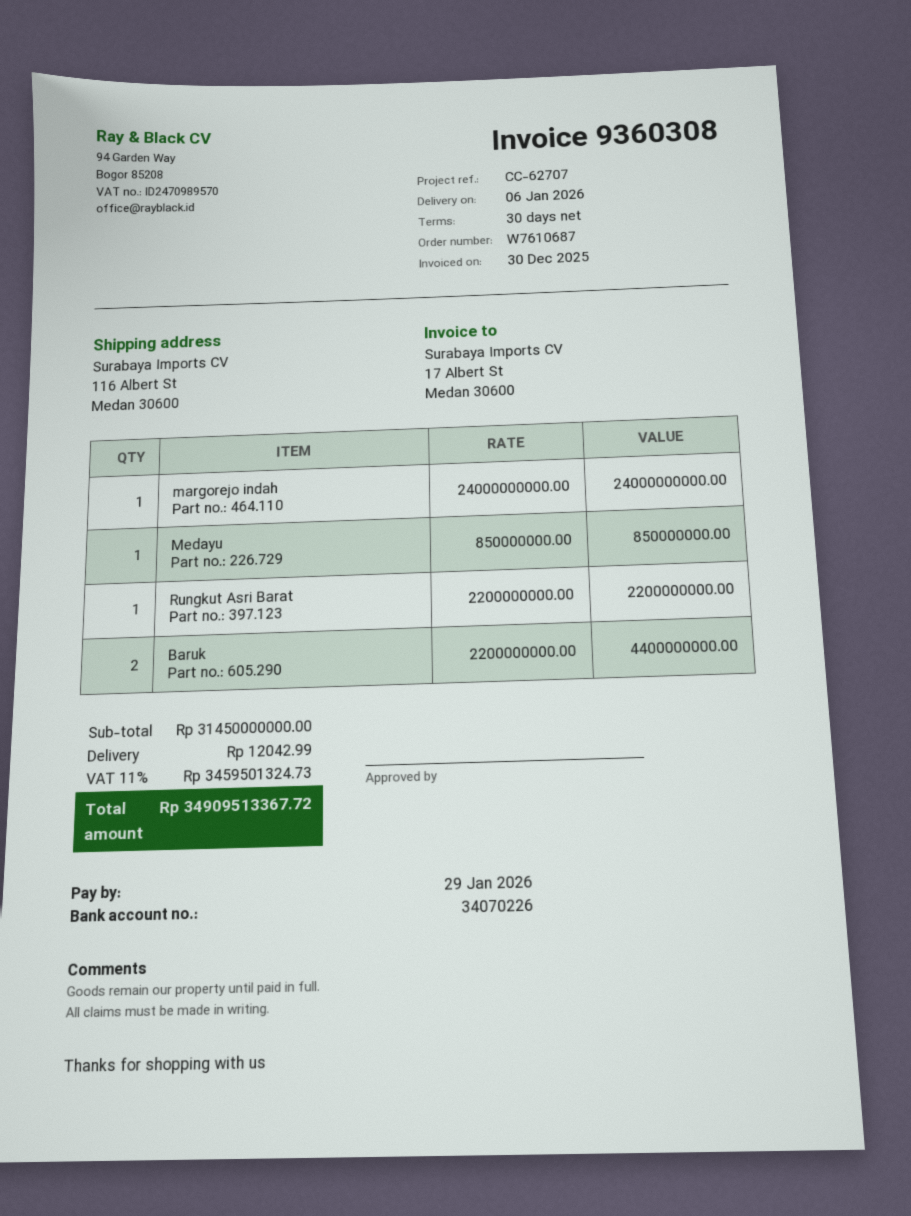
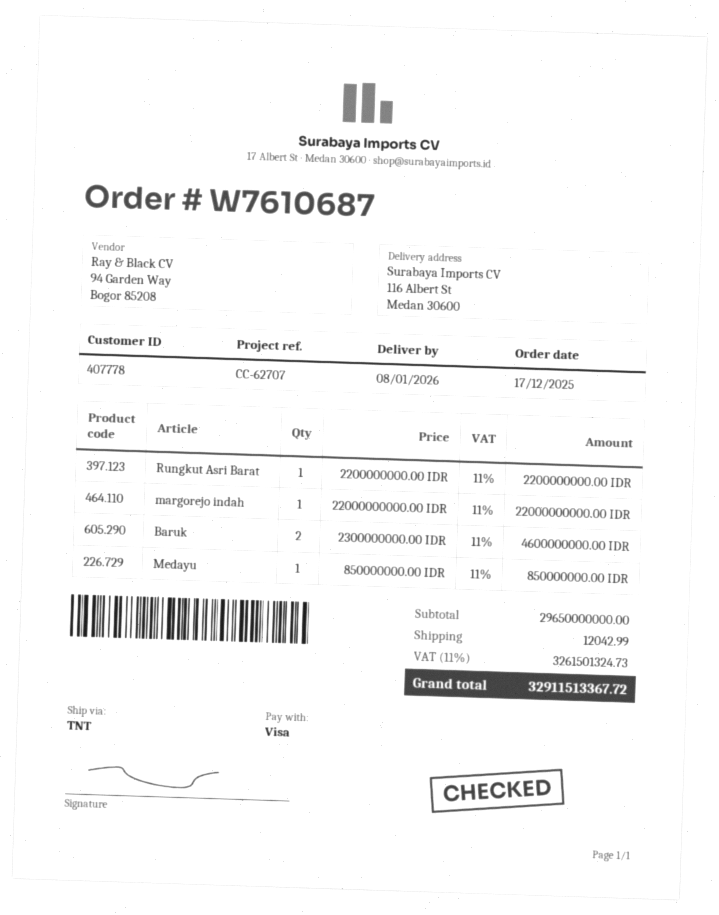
delivery date: 2026-01-06 -> 2026-01-08
margorejo indah: 1 x 24000000000.00 = 24000000000.00 -> 1 x 22000000000.00 = 22000000000.00
Baruk: 2 x 2200000000.00 = 4400000000.00 -> 2 x 2300000000.00 = 4600000000.00
subtotal: 31450000000.00 -> 29650000000.00
tax: 11% = 3459501324.73 -> 11% = 3261501324.73
total: 34909513367.72 -> 32911513367.72

